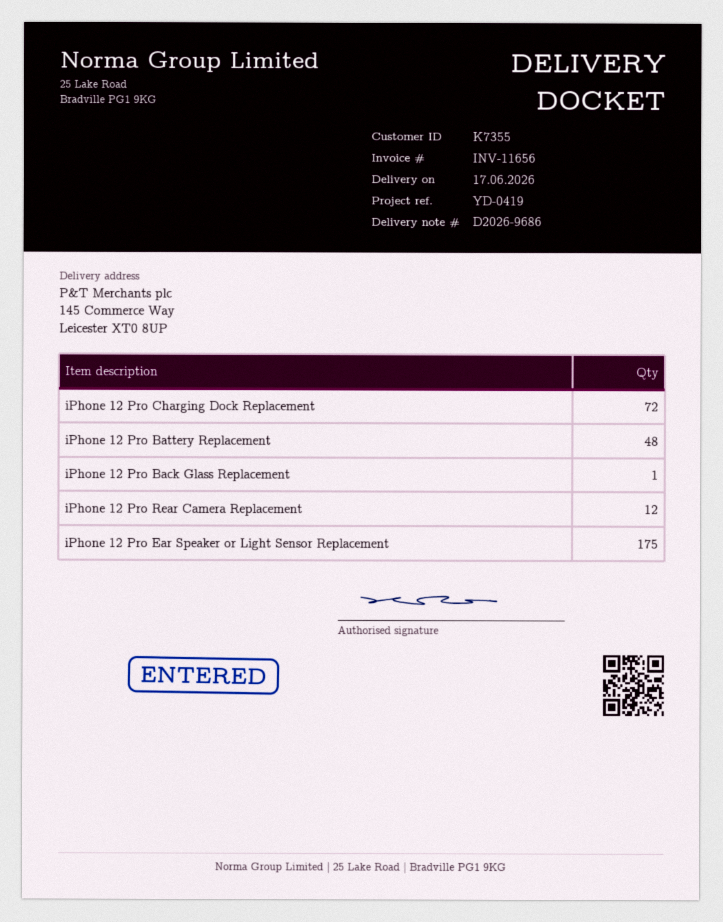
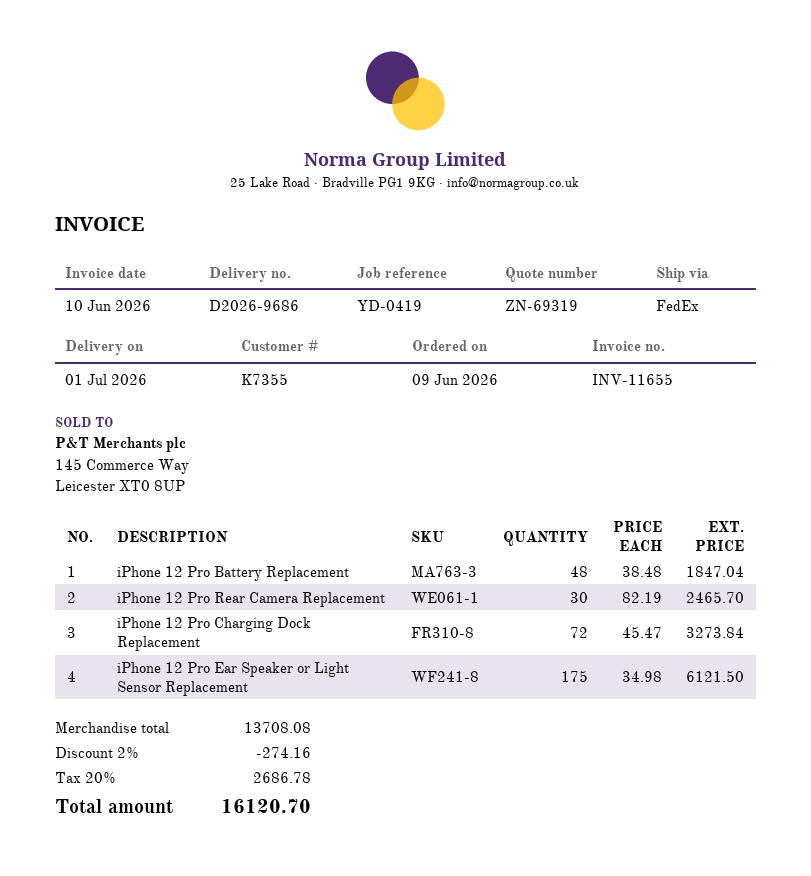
delivery date: 2026-06-17 -> 2026-07-01
invoice number: INV-11656 -> INV-11655
iPhone 12 Pro Back Glass Replacement: 1 -> none
iPhone 12 Pro Rear Camera Replacement: 12 -> 30

